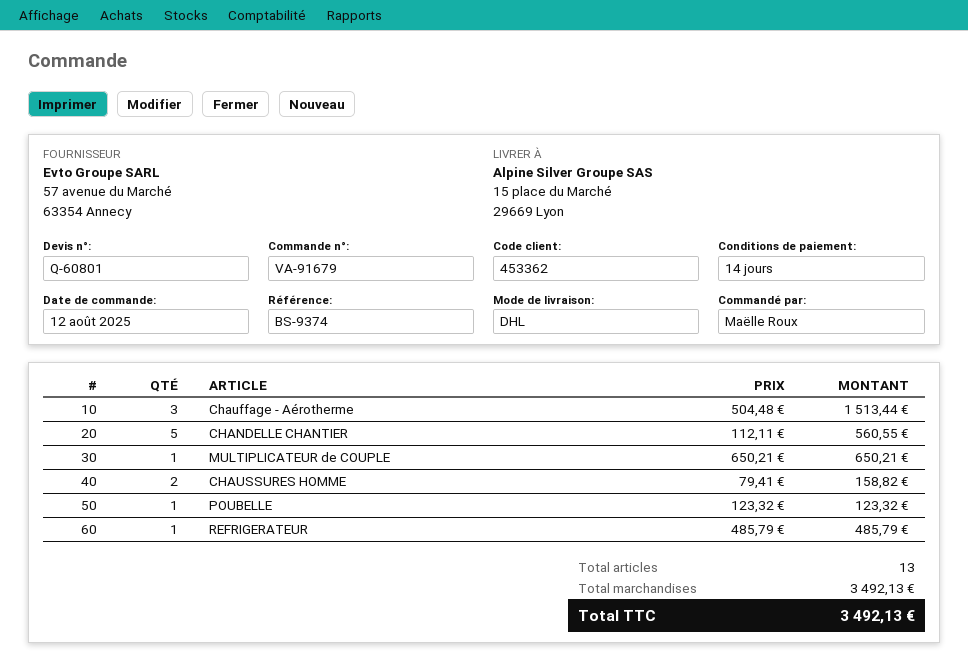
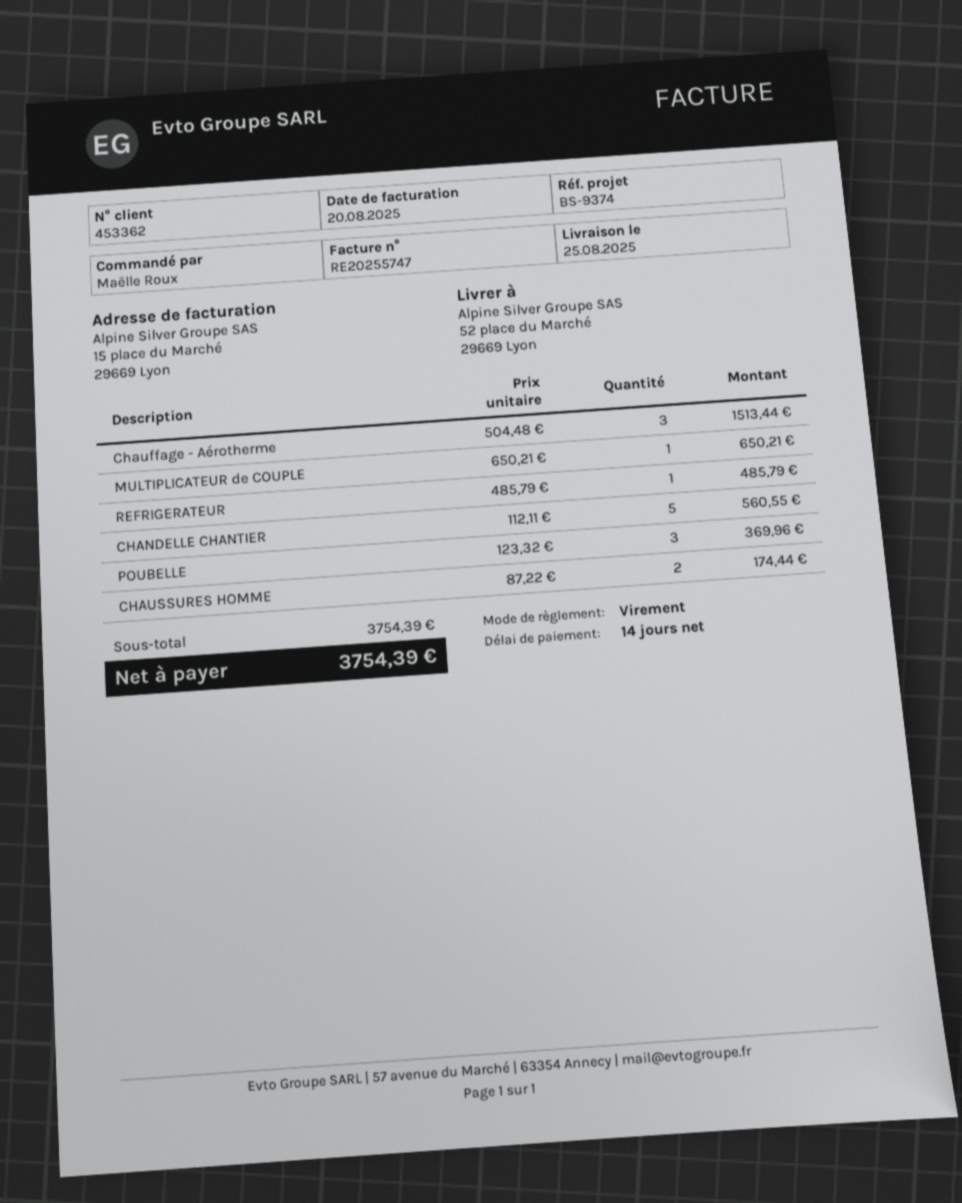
ship to: 15 place du Marché, 29669 Lyon -> 52 place du Marché, 29669 Lyon
CHAUSSURES HOMME: 2 x 79.41 = 158.82 -> 2 x 87.22 = 174.44
POUBELLE: 1 x 123.32 = 123.32 -> 3 x 123.32 = 369.96
subtotal: 3492.13 -> 3754.39
total: 3492.13 -> 3754.39

